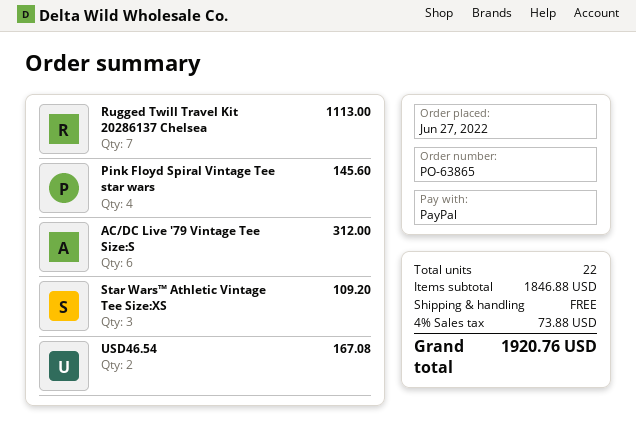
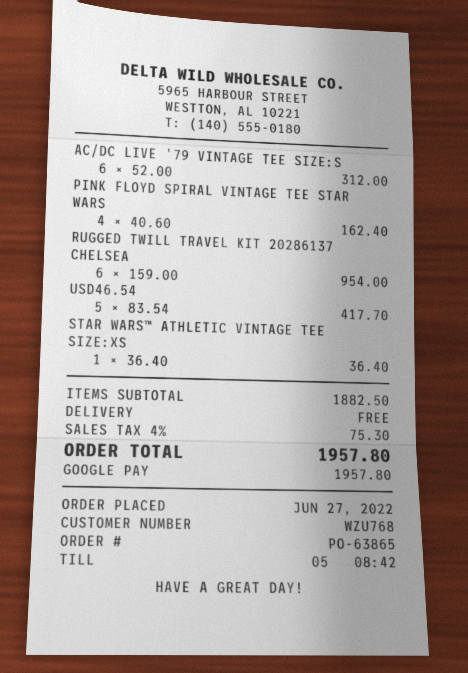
payment method: PayPal -> Google Pay
Rugged Twill Travel Kit 20286137 Chelsea: 7 for 1113.00 -> 6 for 954.00
Pink Floyd Spiral Vintage Tee star wars: 4 for 145.60 -> 4 for 162.40
Star Wars™ Athletic Vintage Tee Size:XS: 3 for 109.20 -> 1 for 36.40
USD46.54: 2 for 167.08 -> 5 for 417.70
subtotal: 1846.88 -> 1882.50
tax: 4% = 73.88 -> 4% = 75.30
total: 1920.76 -> 1957.80

